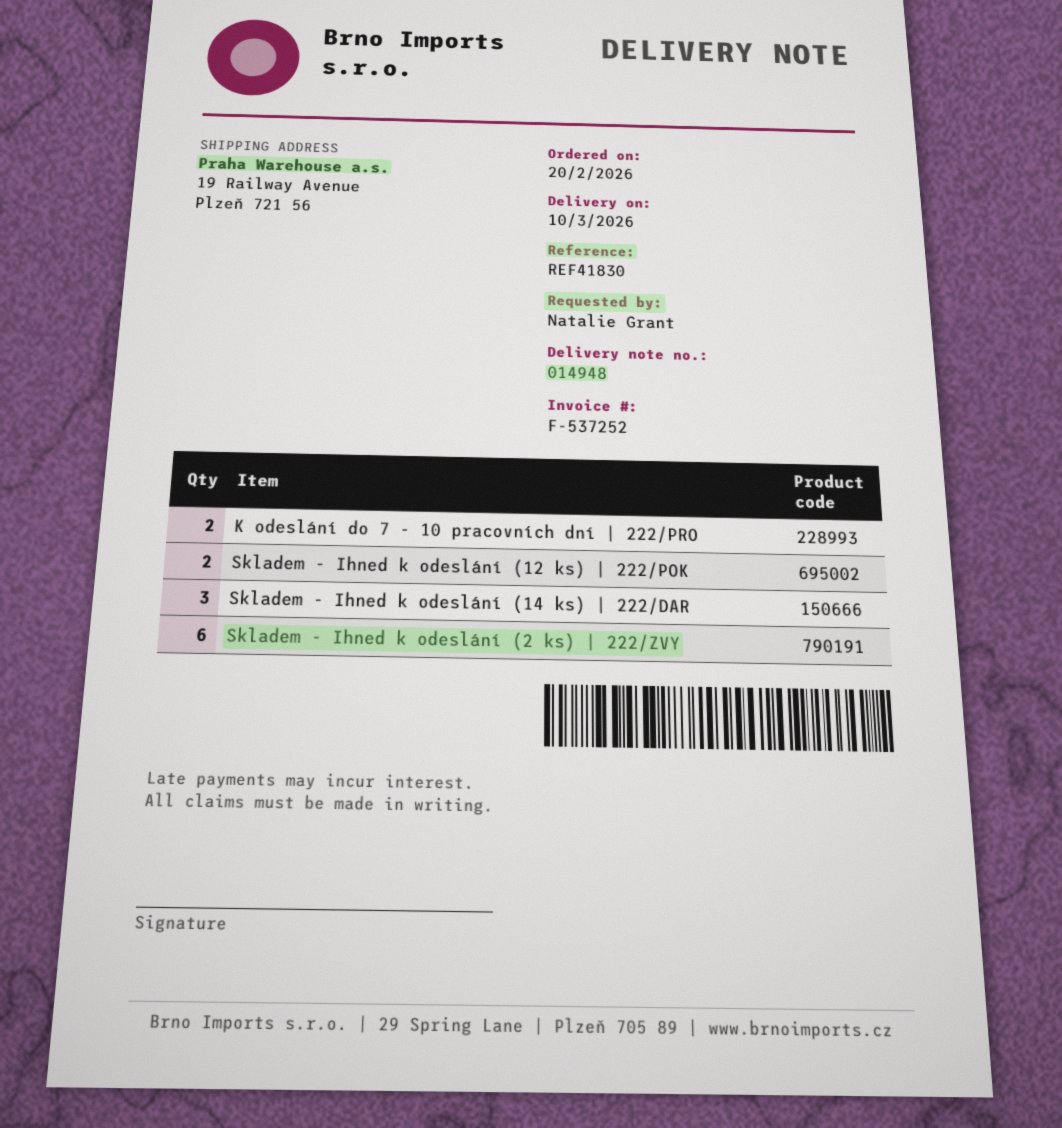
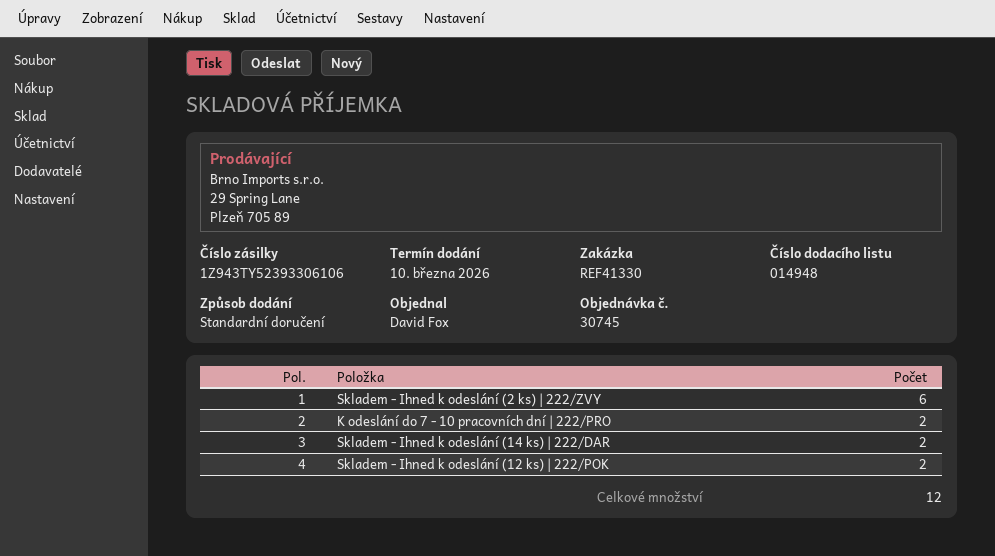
reference: REF41830 -> REF41330
ordered by: Natalie Grant -> David Fox
Skladem - Ihned k odeslání (14 ks) | 222/DAR: 3 -> 2

